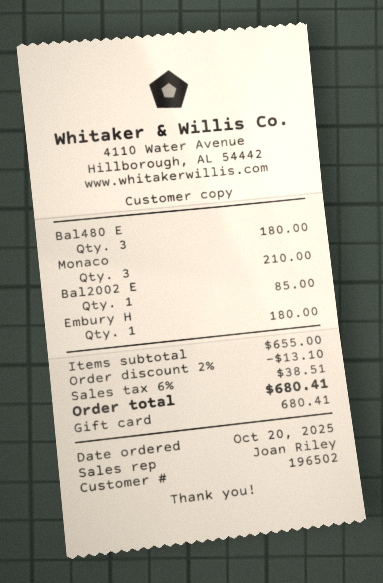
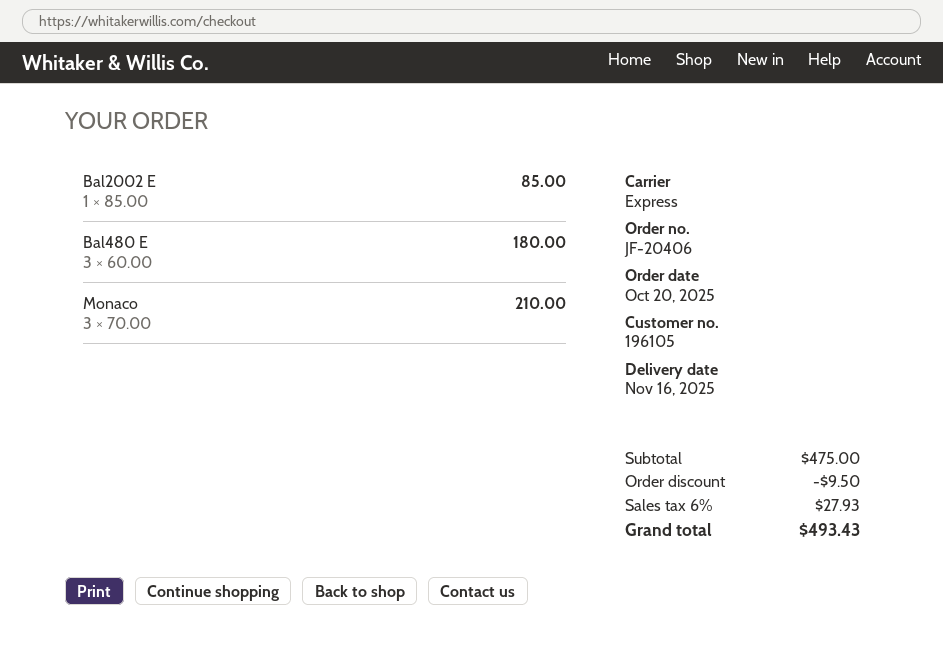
customer number: 196502 -> 196105
Embury H: 1 for 180.00 -> none
subtotal: 655.00 -> 475.00
discount: 13.10 -> 9.50
tax: 6% = 38.51 -> 6% = 27.93
total: 680.41 -> 493.43

